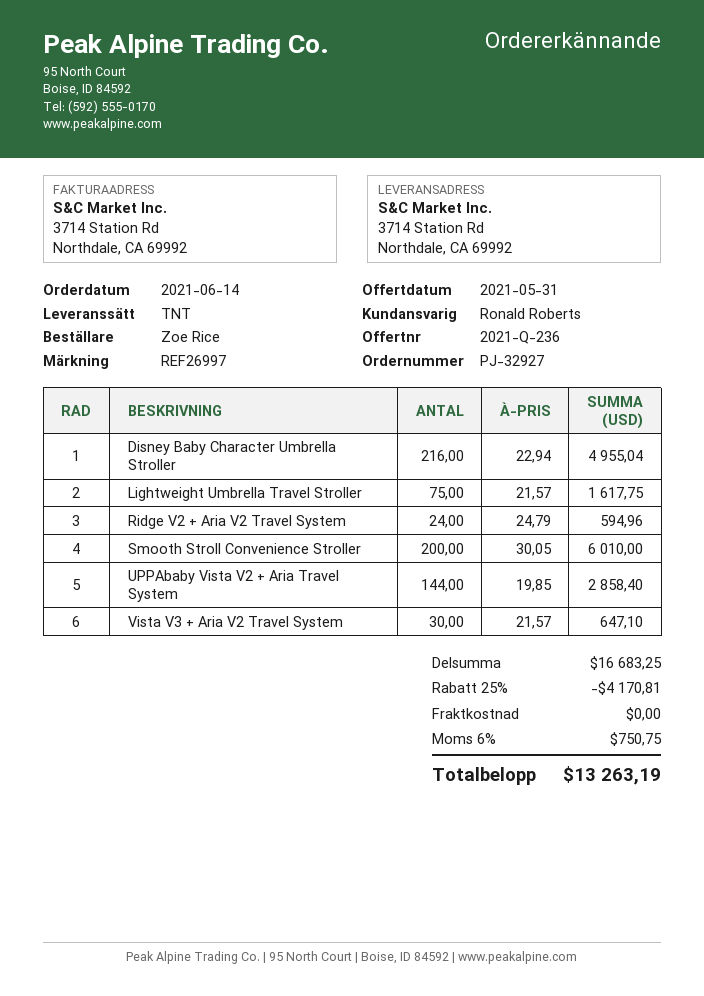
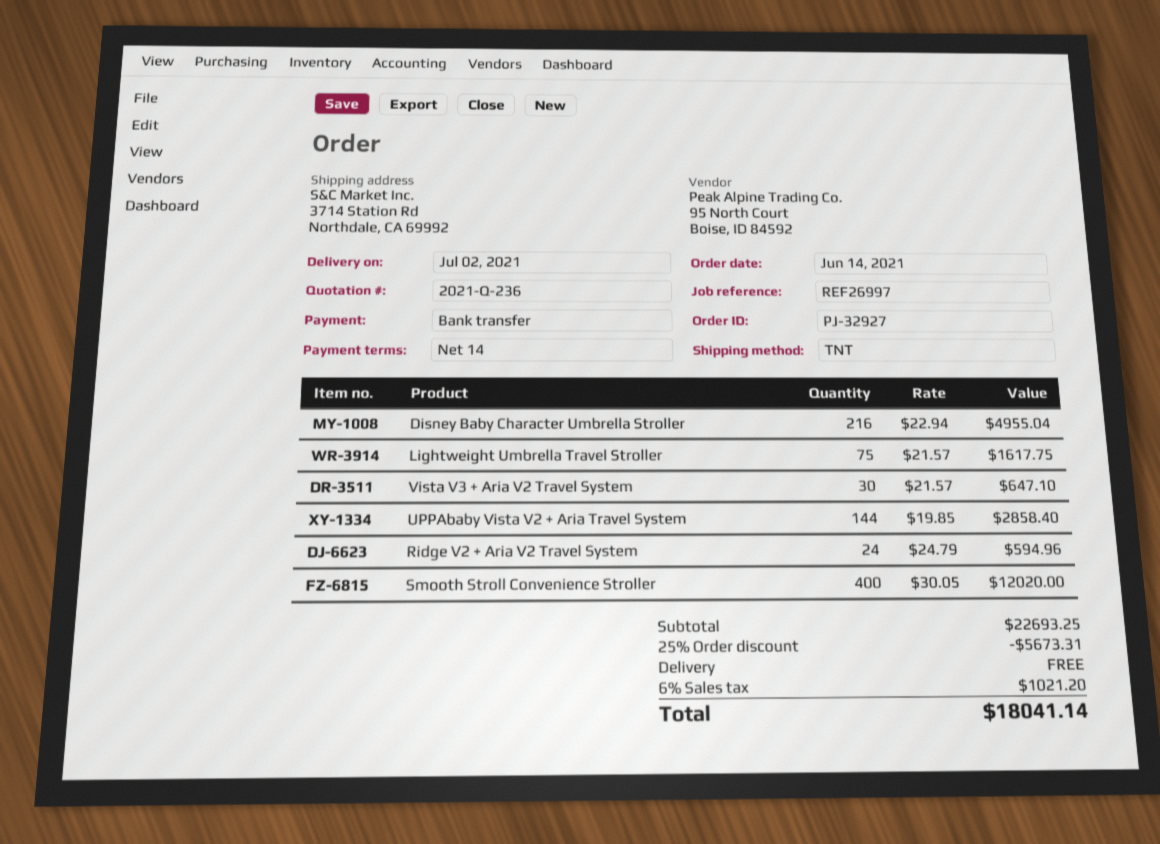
Smooth Stroll Convenience Stroller: 200 x 30.05 = 6010.00 -> 400 x 30.05 = 12020.00
subtotal: 16683.25 -> 22693.25
discount: 25% = 4170.81 -> 25% = 5673.31
tax: 6% = 750.75 -> 6% = 1021.20
total: 13263.19 -> 18041.14

